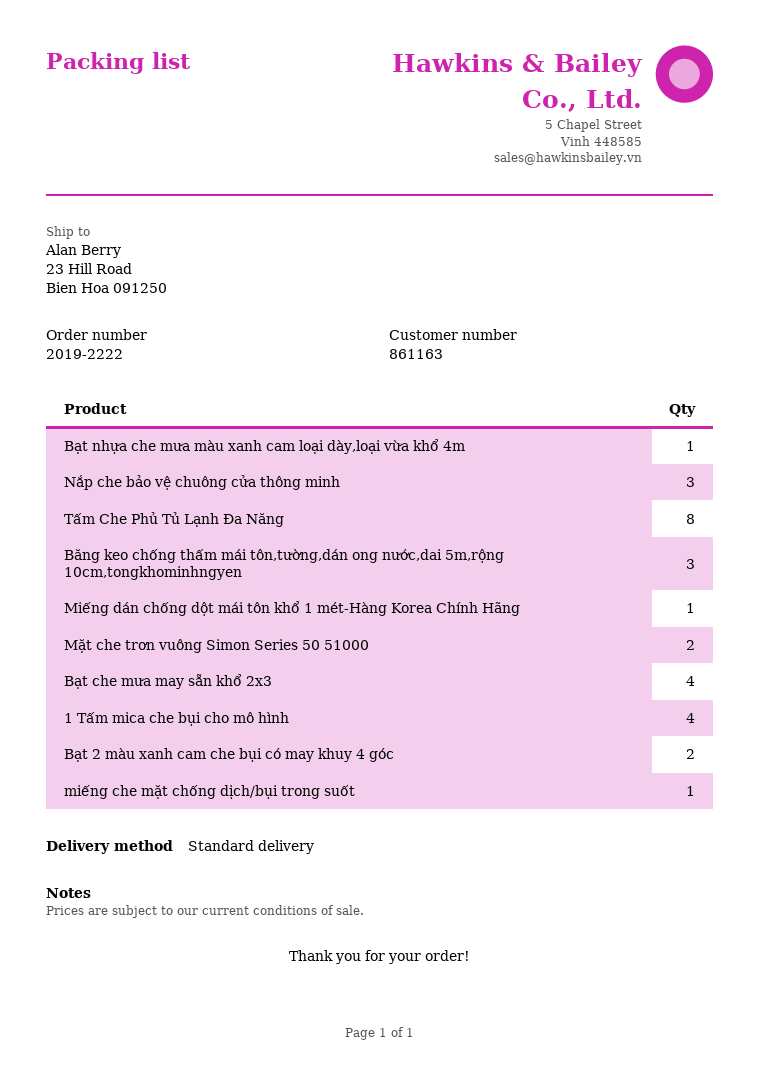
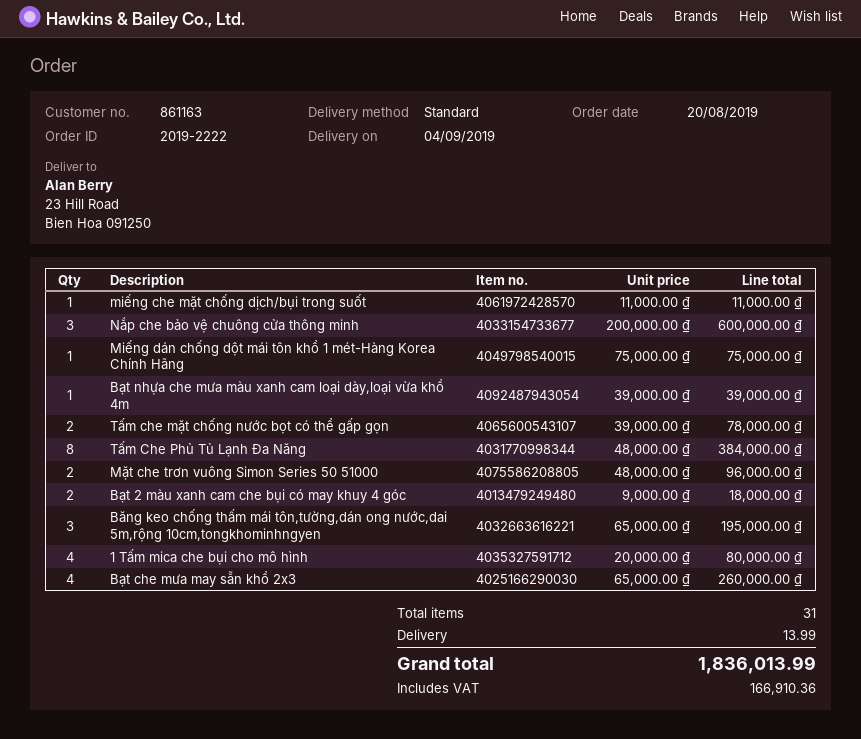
Tấm che mặt chống nước bọt có thể gấp gọn: none -> 2

